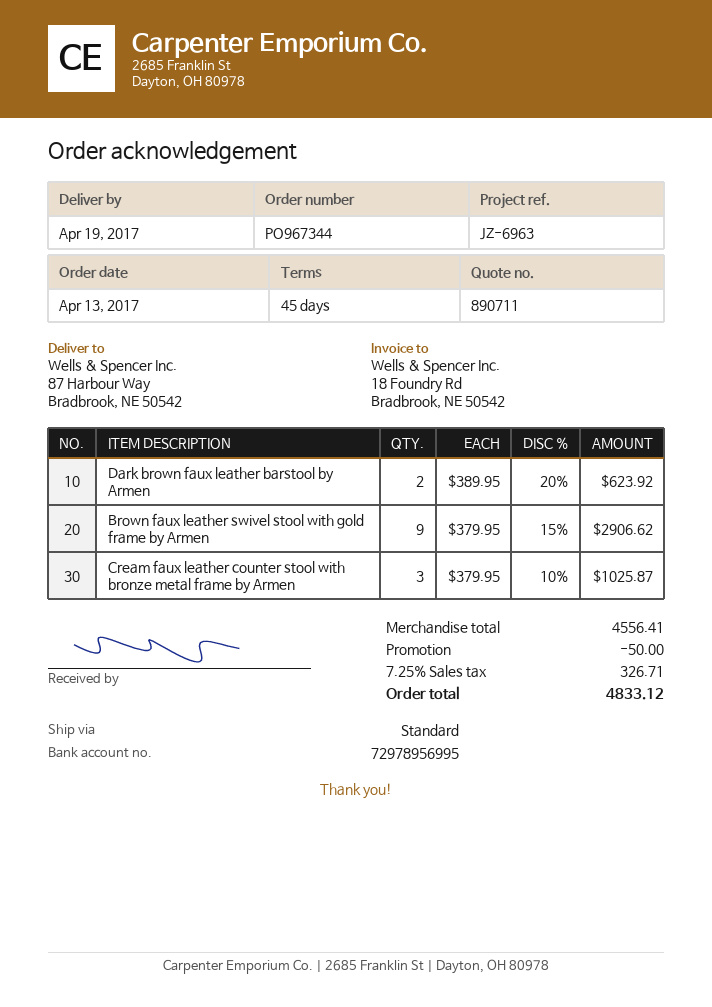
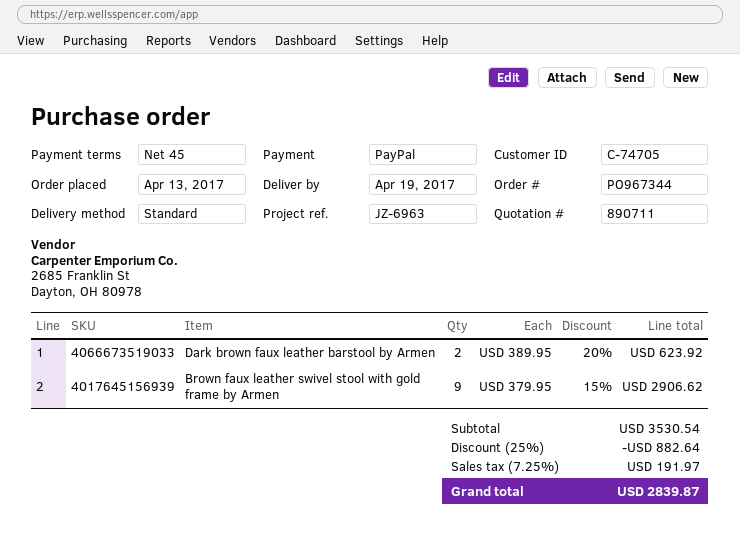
Cream faux leather counter stool with bronze metal frame by Armen: 3 x 379.95 - 10% = 1025.87 -> none
subtotal: 4556.41 -> 3530.54
discount: 50.00 -> 882.64
tax: 7.25% = 326.71 -> 7.25% = 191.97
total: 4833.12 -> 2839.87

